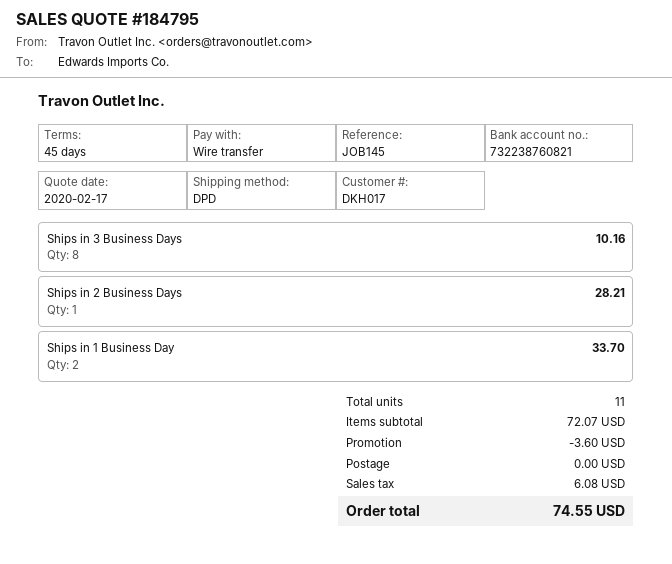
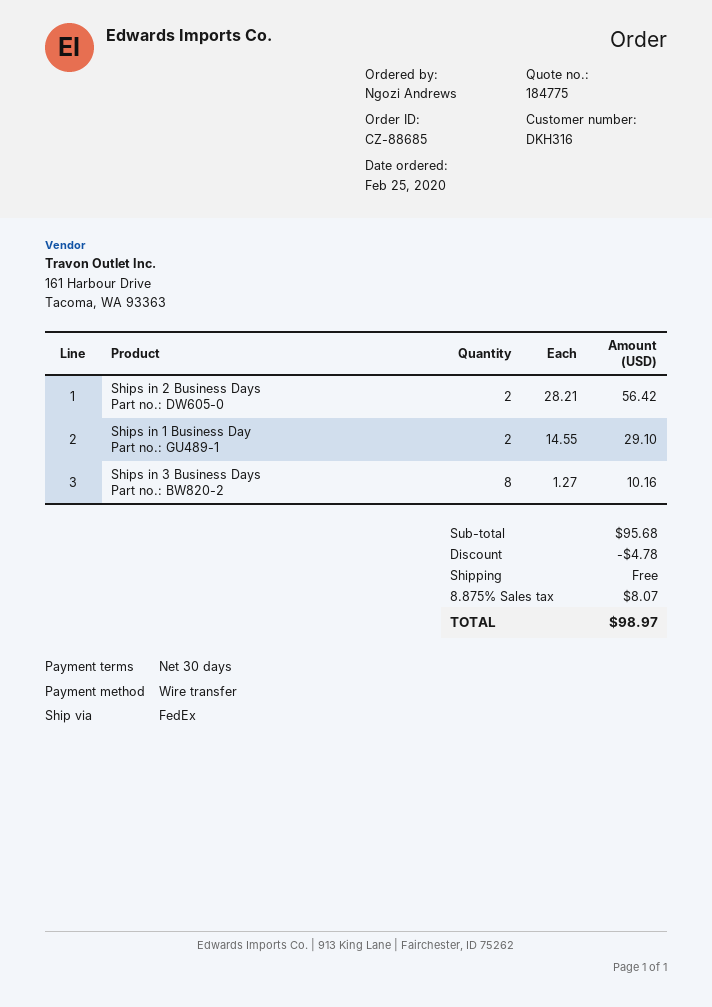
quote number: 184795 -> 184775
payment terms: 45 days -> 30 days
customer number: DKH017 -> DKH316
shipping method: DPD -> FedEx
Ships in 2 Business Days: 1 for 28.21 -> 2 for 56.42
Ships in 1 Business Day: 2 for 33.70 -> 2 for 29.10
subtotal: 72.07 -> 95.68
discount: 3.60 -> 4.78
tax: 6.08 -> 8.07
total: 74.55 -> 98.97

